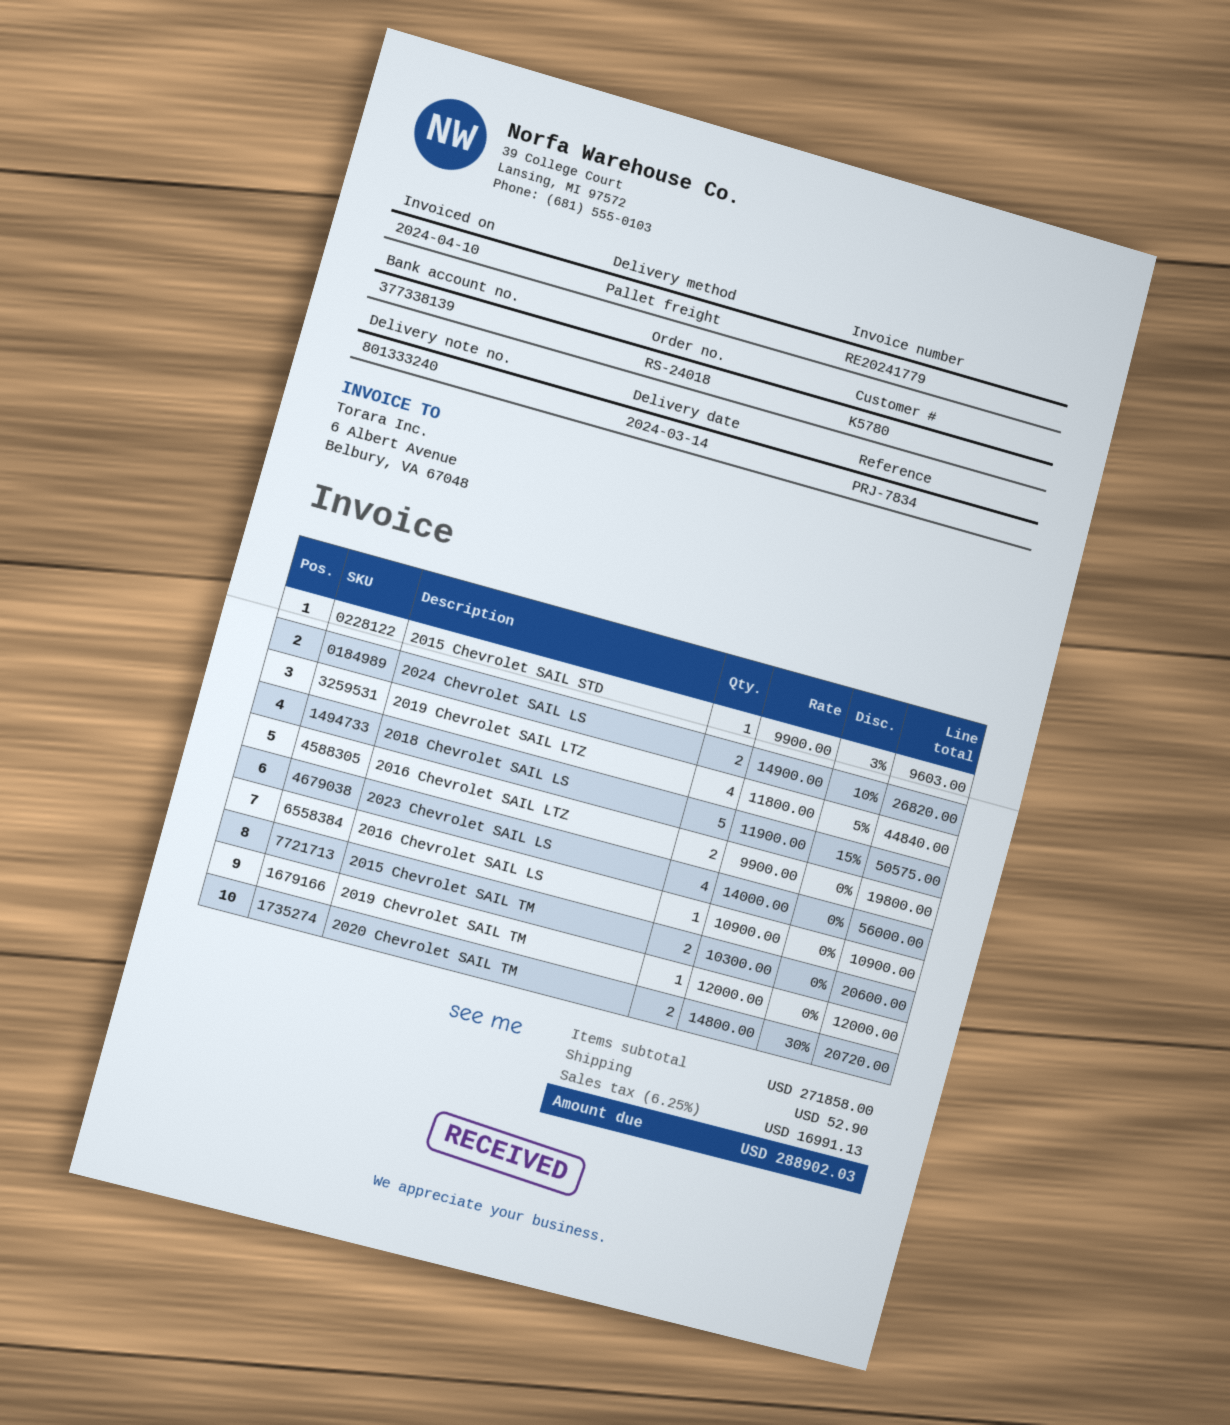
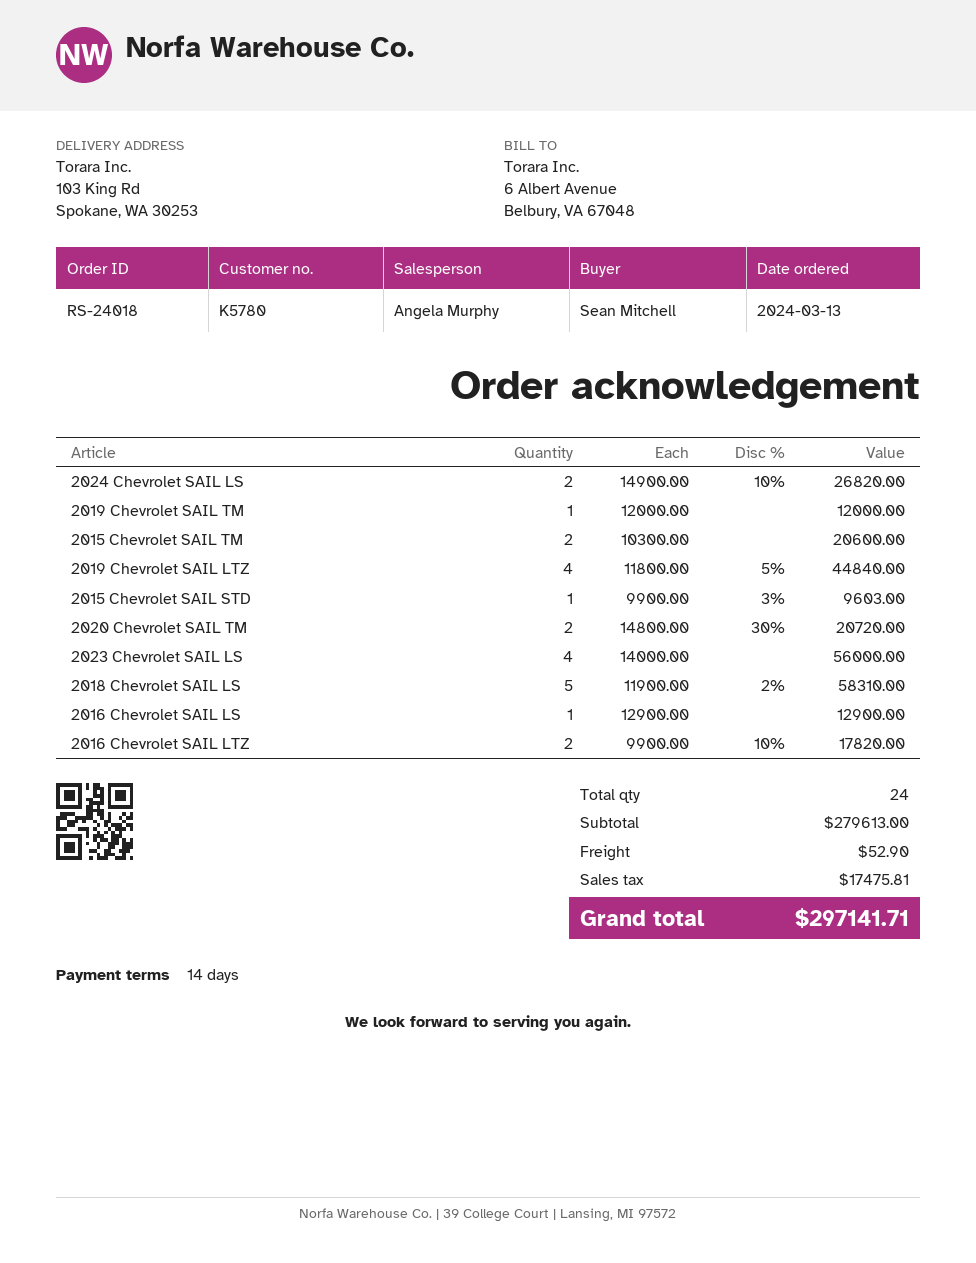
2018 Chevrolet SAIL LS: 5 x 11900.00 - 15% = 50575.00 -> 5 x 11900.00 - 2% = 58310.00
2016 Chevrolet SAIL LTZ: 2 x 9900.00 = 19800.00 -> 2 x 9900.00 - 10% = 17820.00
2016 Chevrolet SAIL LS: 1 x 10900.00 = 10900.00 -> 1 x 12900.00 = 12900.00
subtotal: 271858.00 -> 279613.00
tax: 16991.13 -> 17475.81
total: 288902.03 -> 297141.71

